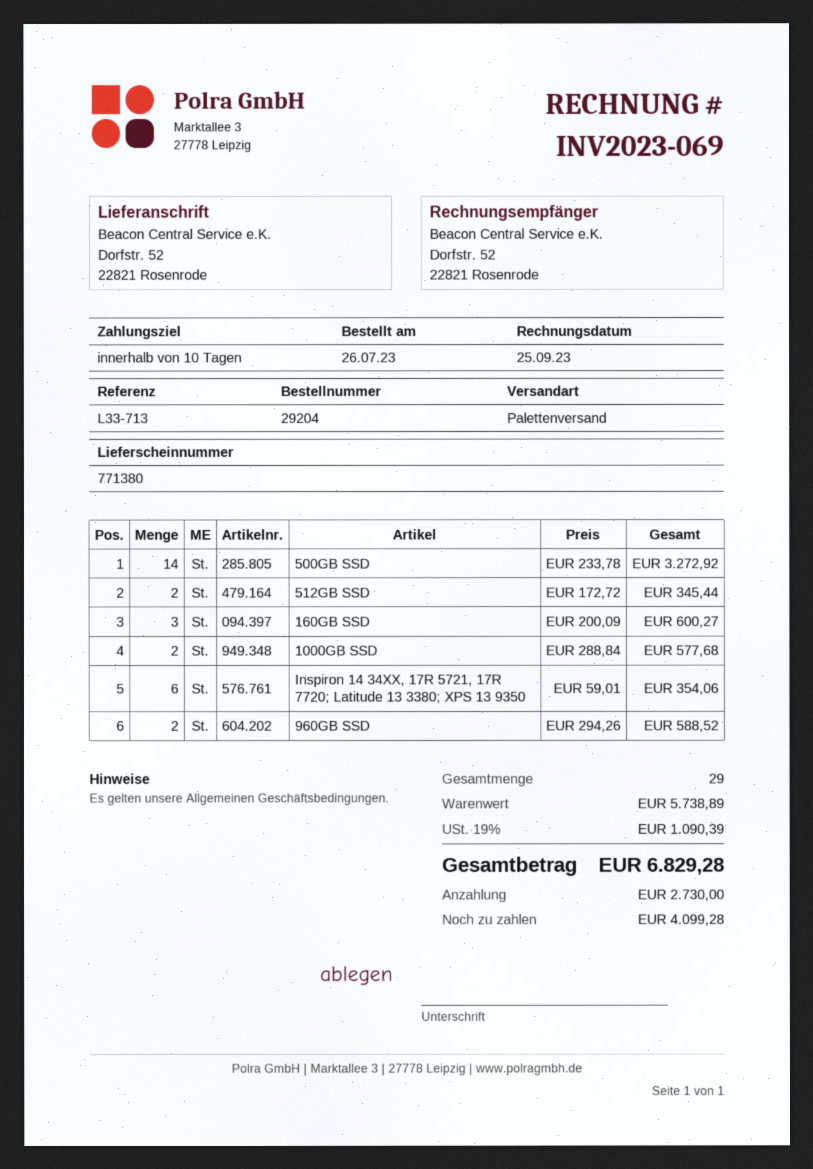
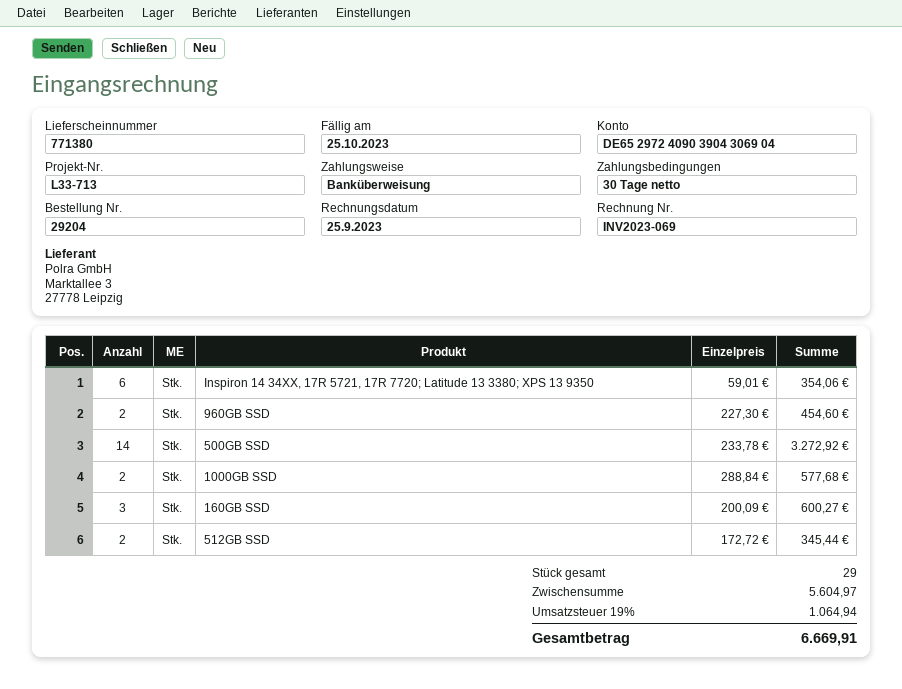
payment terms: 10 days -> 30 days
960GB SSD: 2 x 294.26 = 588.52 -> 2 x 227.30 = 454.60
subtotal: 5738.89 -> 5604.97
tax: 19% = 1090.39 -> 19% = 1064.94
total: 6829.28 -> 6669.91

